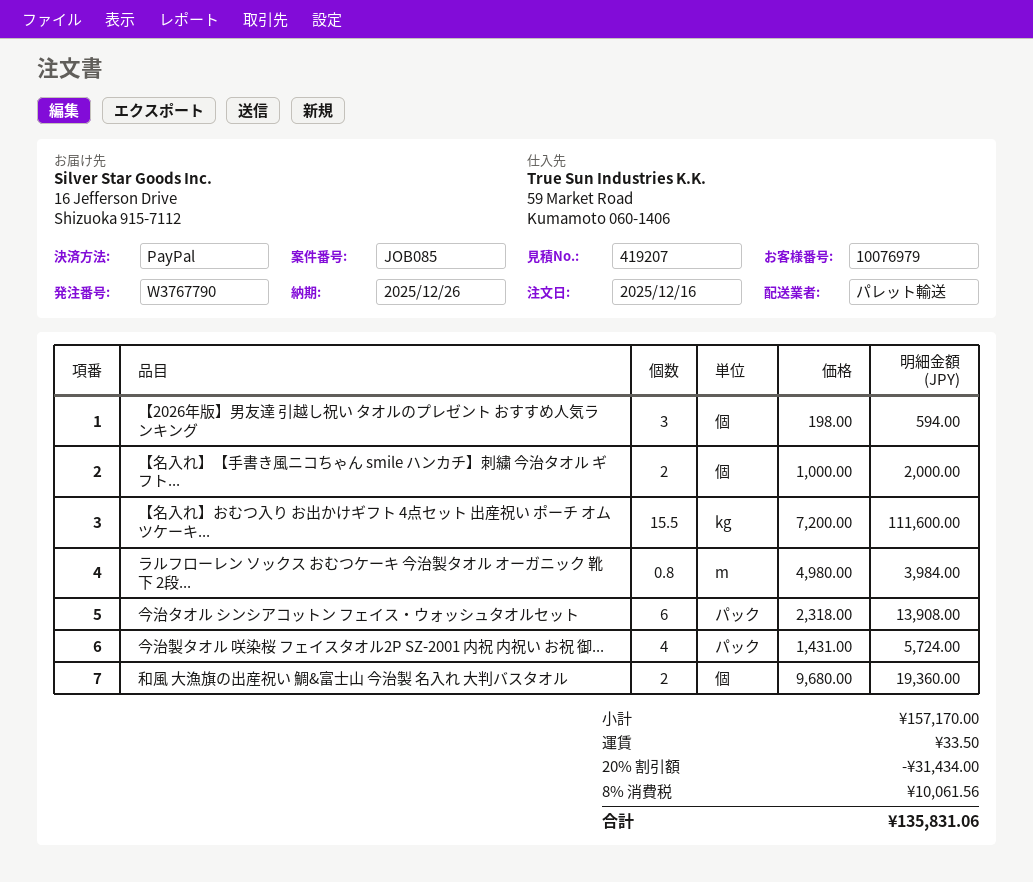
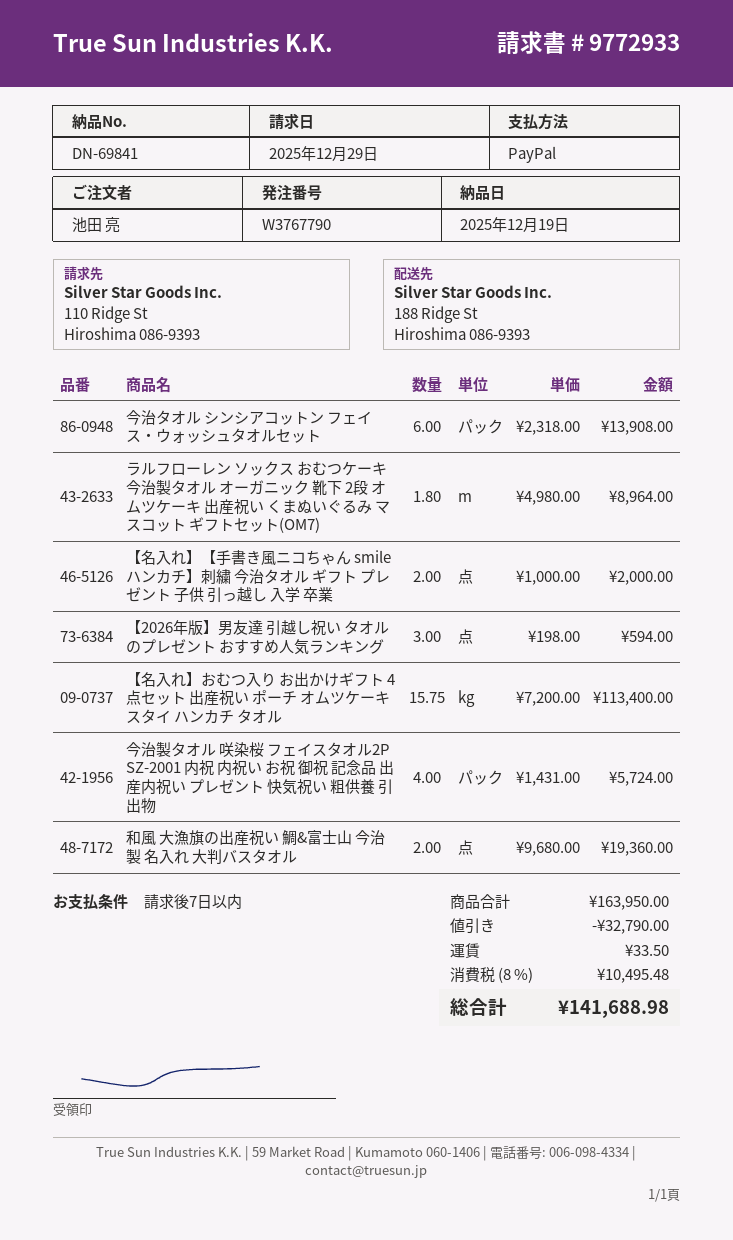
delivery date: 2025-12-26 -> 2025-12-19
ship to: 16 Jefferson Drive, Shizuoka 915-7112 -> 188 Ridge St, Hiroshima 086-9393
【名入れ】おむつ入り お出かけギフト 4点セット 出産祝い ポーチ オムツケーキ...: 15.5 x 7200.00 = 111600.00 -> 15.75 x 7200.00 = 113400.00
ラルフローレン ソックス おむつケーキ 今治製タオル オーガニック 靴下 2段...: 0.8 x 4980.00 = 3984.00 -> 1.8 x 4980.00 = 8964.00
subtotal: 157170.00 -> 163950.00
discount: 31434.00 -> 32790.00
tax: 8% = 10061.56 -> 8% = 10495.48
total: 135831.06 -> 141688.98

